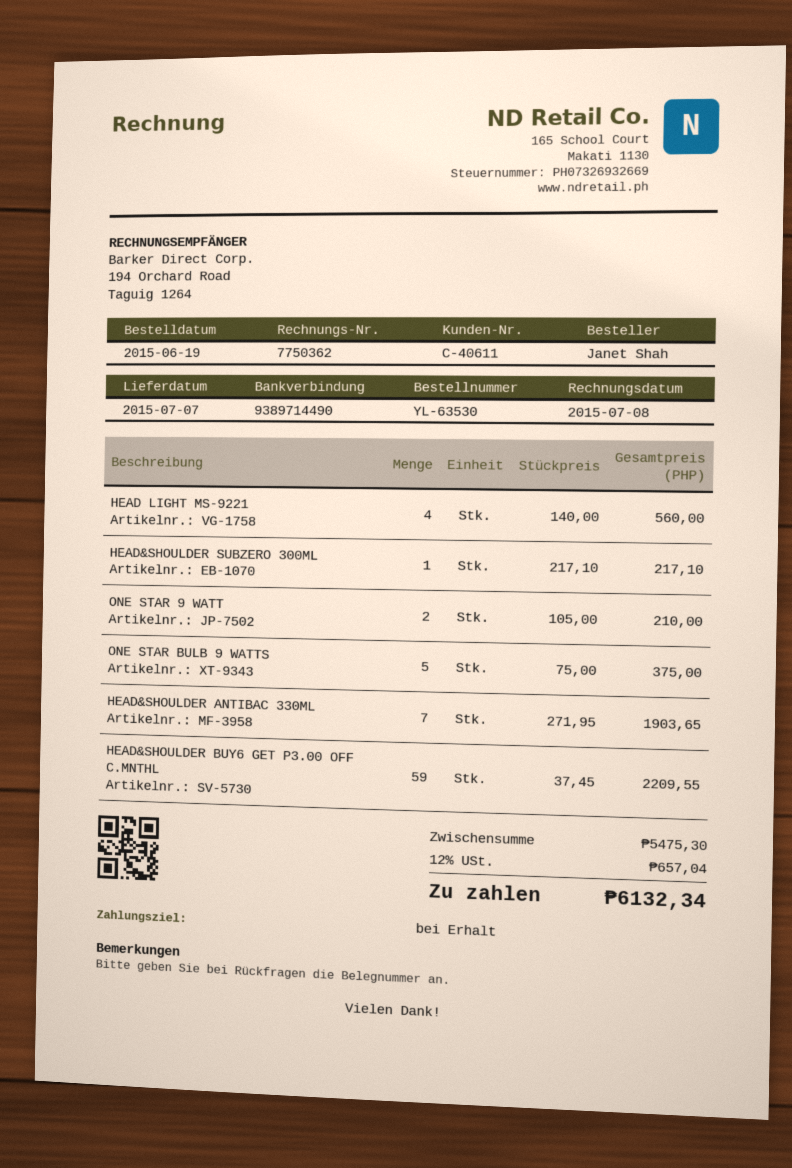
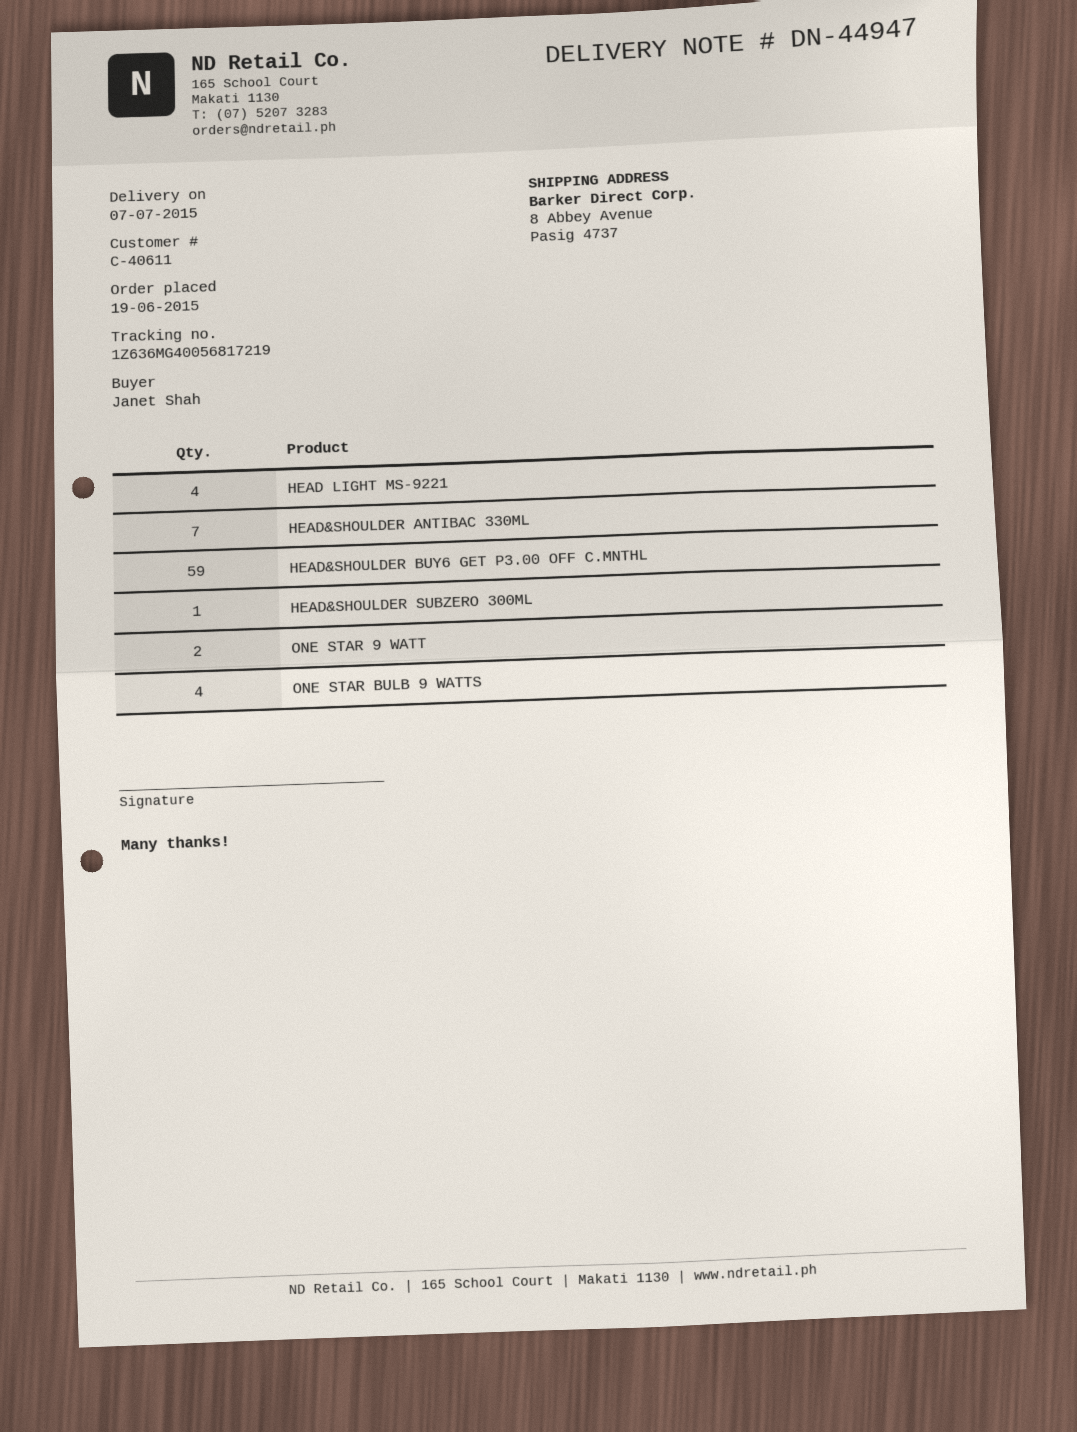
ONE STAR BULB 9 WATTS: 5 -> 4

